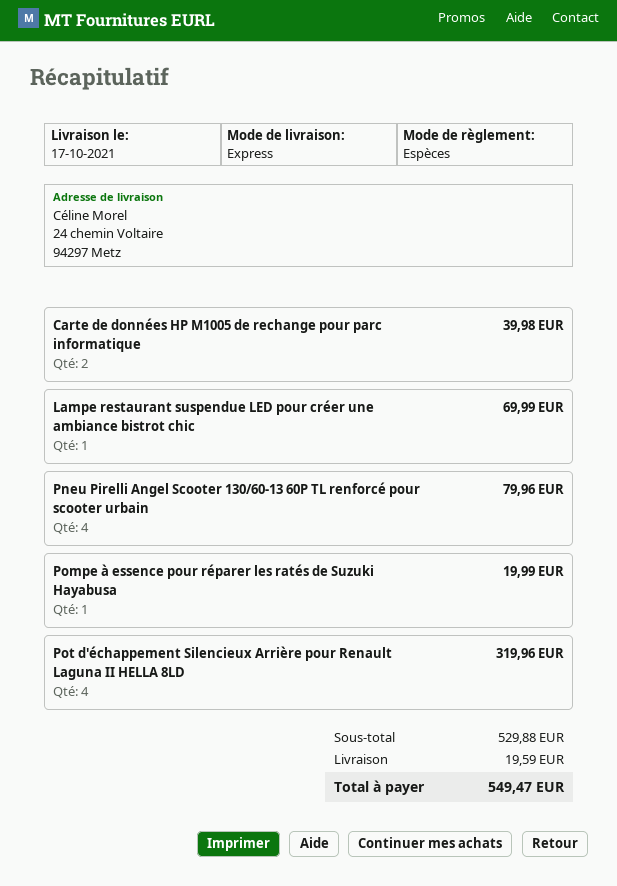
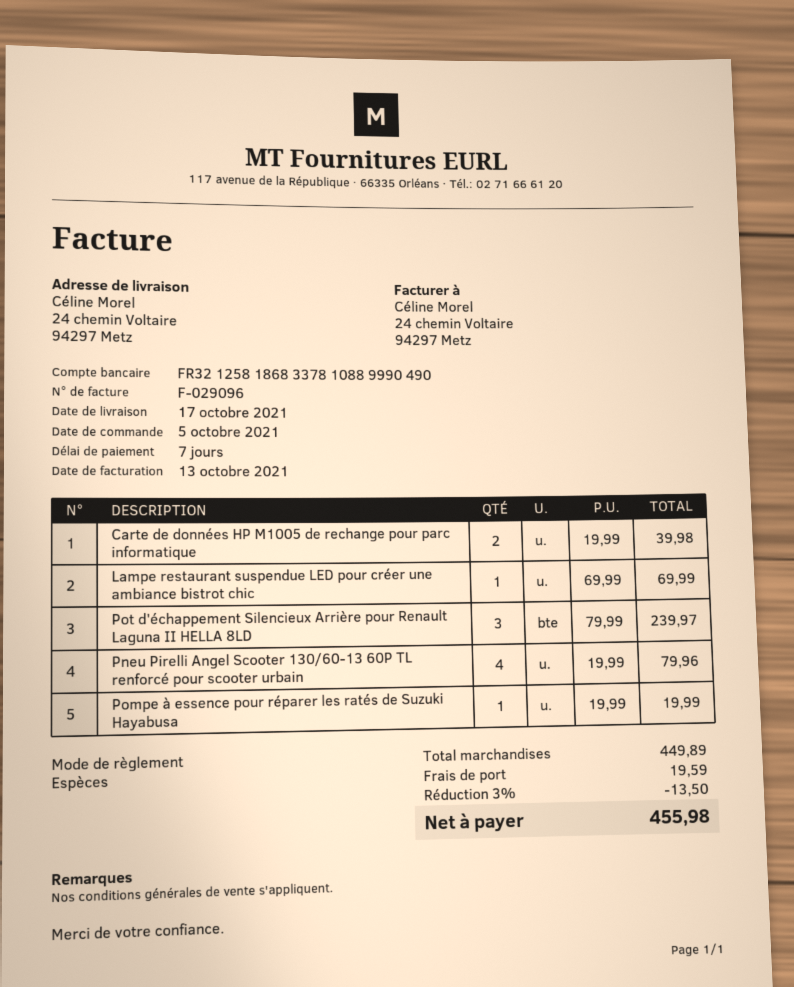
Pot d'échappement Silencieux Arrière pour Renault Laguna II HELLA 8LD: 4 for 319.96 -> 3 for 239.97
subtotal: 529.88 -> 449.89
discount: none -> 3% = 13.50
total: 549.47 -> 455.98

